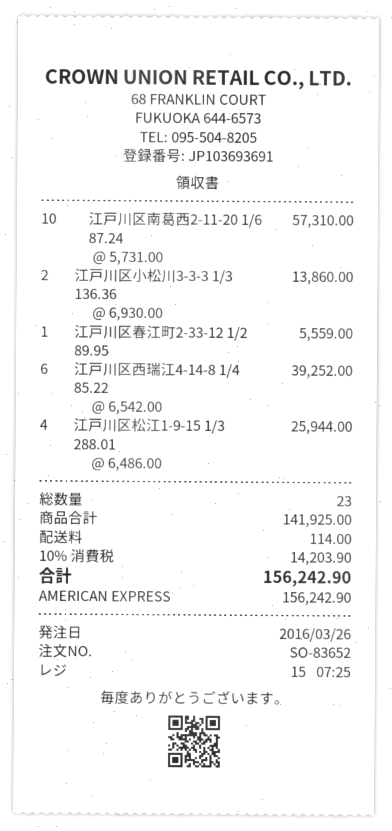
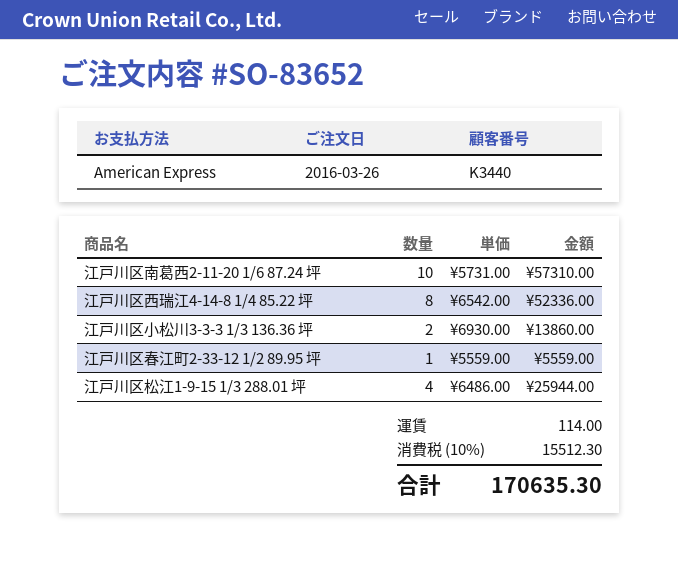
江戸川区西瑞江4-14-8 1/4 85.22: 6 x 6542.00 = 39252.00 -> 8 x 6542.00 = 52336.00
tax: 10% = 14203.90 -> 10% = 15512.30
total: 156242.90 -> 170635.30

